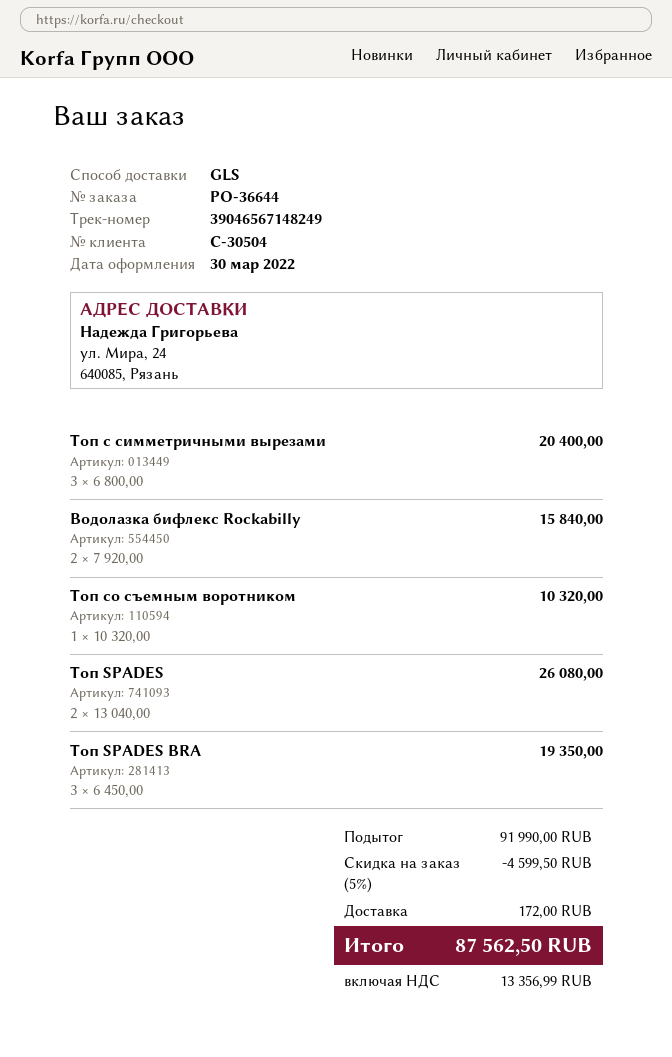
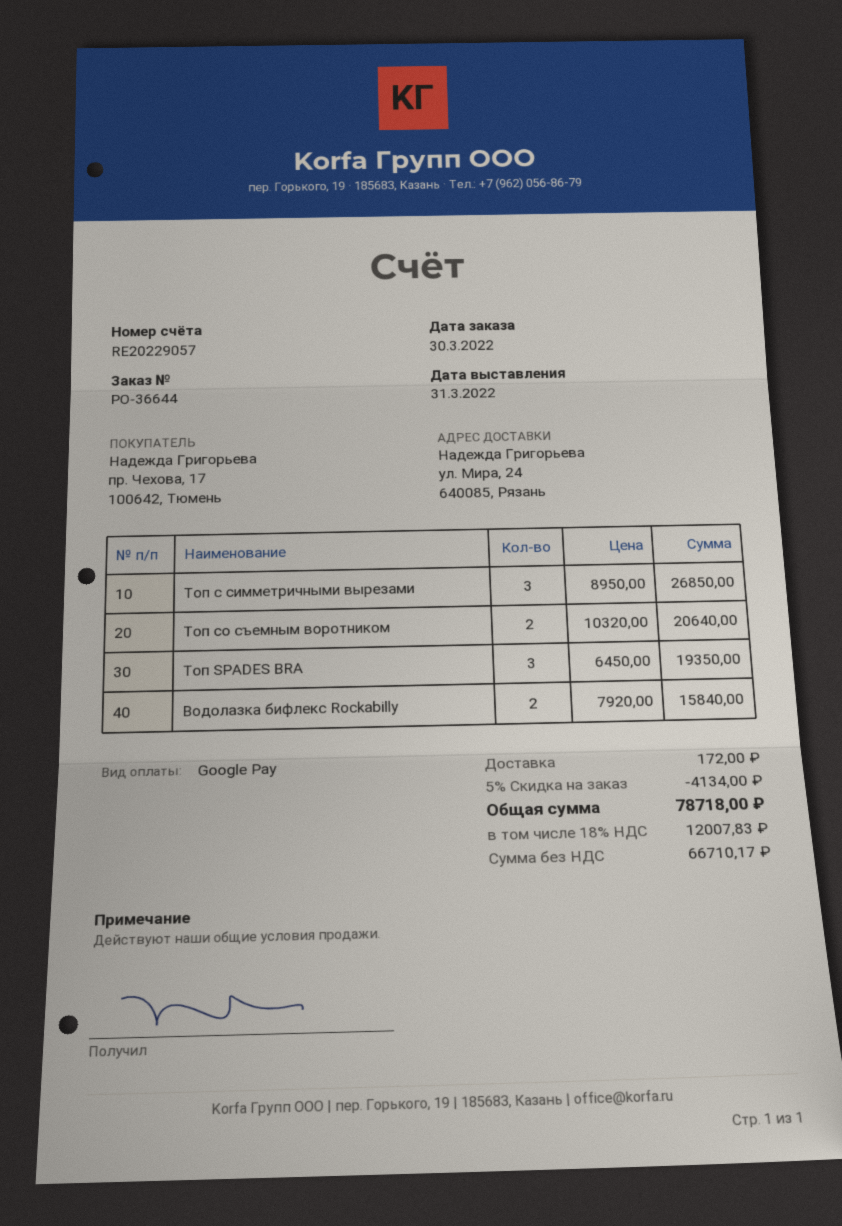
Топ с симметричными вырезами: 3 x 6800.00 = 20400.00 -> 3 x 8950.00 = 26850.00
Топ со съемным воротником: 1 x 10320.00 = 10320.00 -> 2 x 10320.00 = 20640.00
Топ SPADES: 2 x 13040.00 = 26080.00 -> none
discount: 5% = 4599.50 -> 5% = 4134.00
tax: 13356.99 -> 12007.83
total: 87562.50 -> 78718.00

